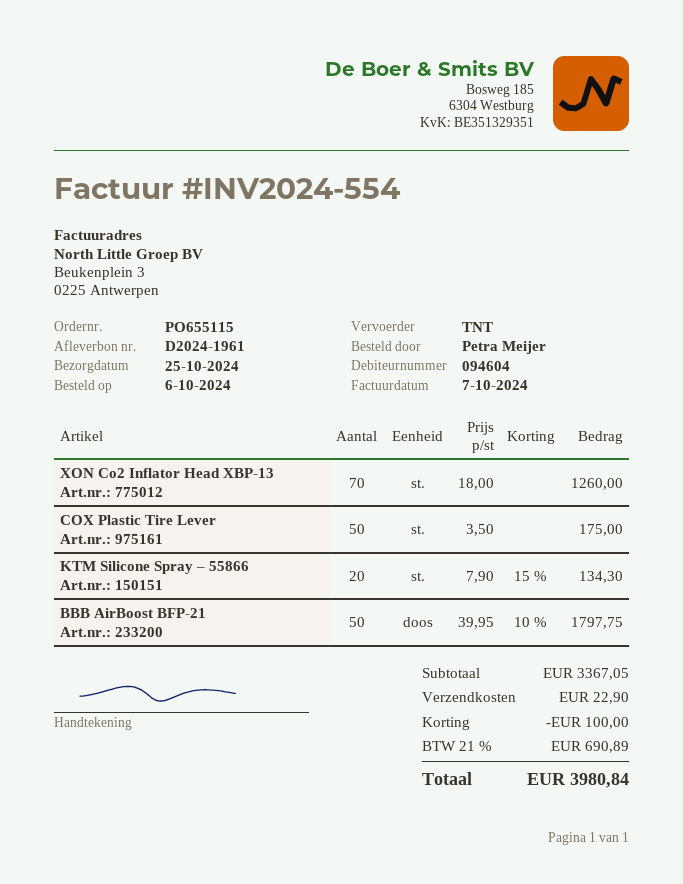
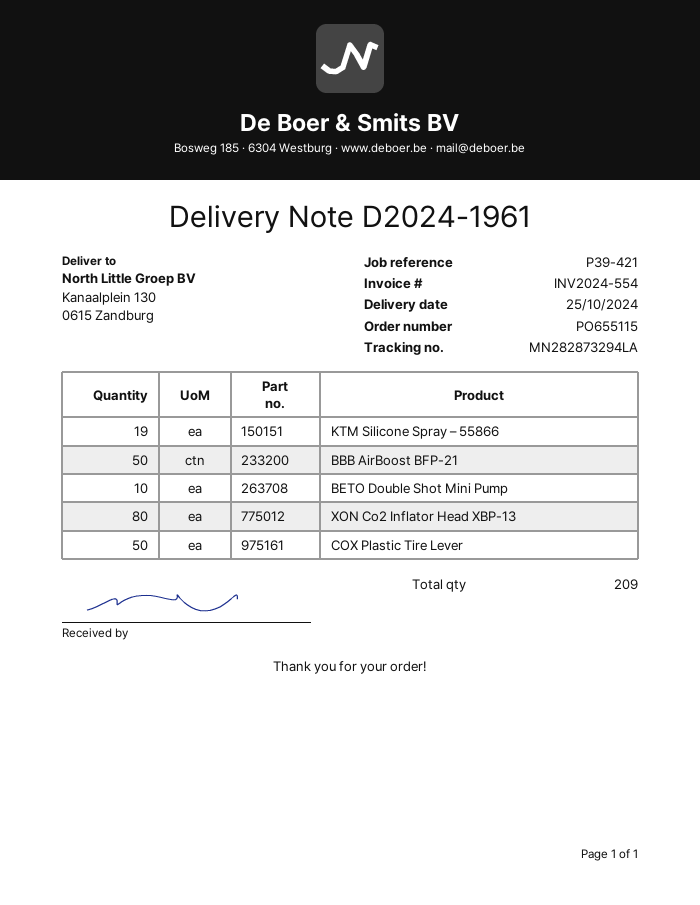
XON Co2 Inflator Head XBP-13: 70 -> 80
KTM Silicone Spray – 55866: 20 -> 19
BETO Double Shot Mini Pump: none -> 10

